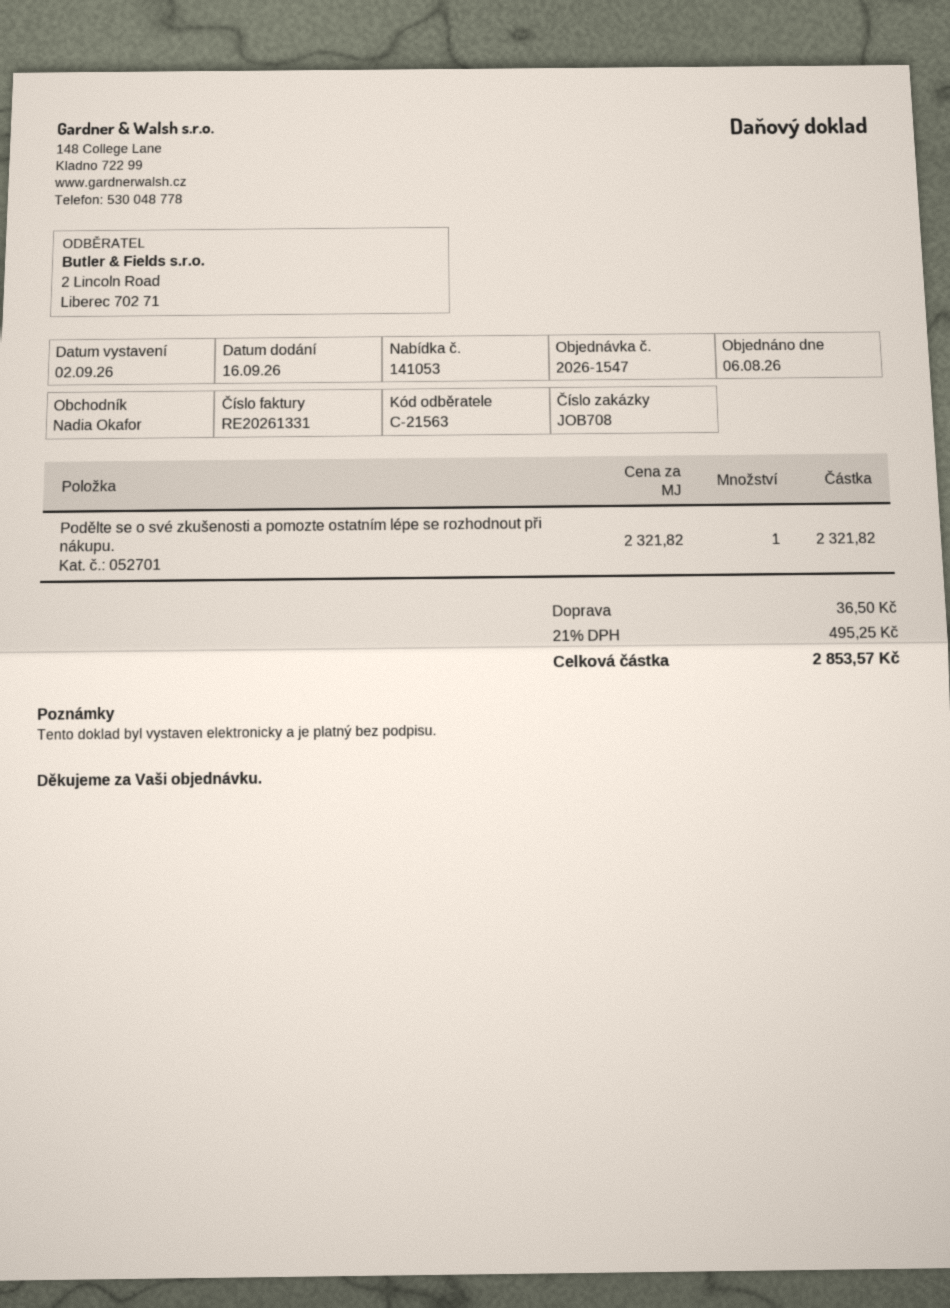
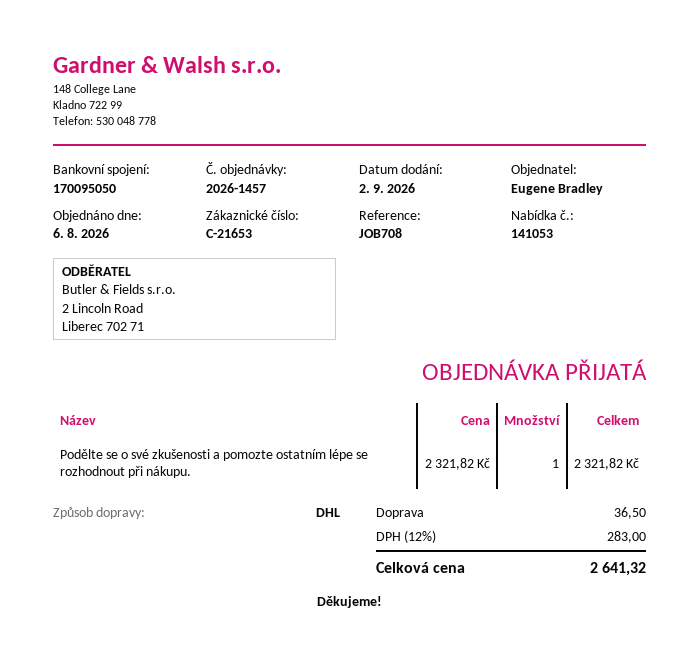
order number: 2026-1547 -> 2026-1457
delivery date: 2026-09-16 -> 2026-09-02
customer number: C-21563 -> C-21653
tax: 21% = 495.25 -> 12% = 283.00
total: 2853.57 -> 2641.32

